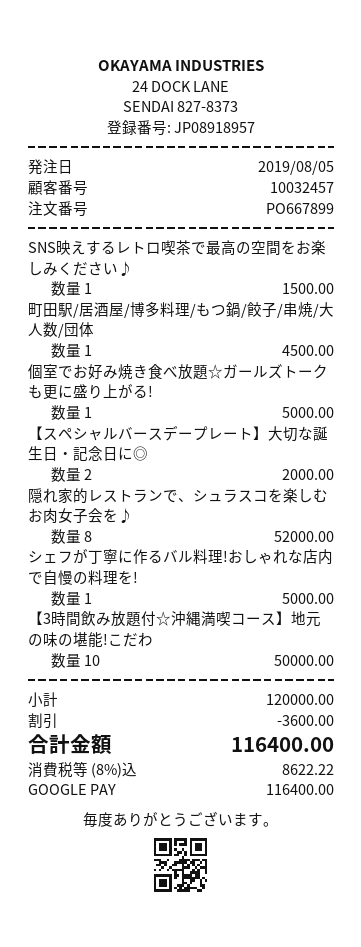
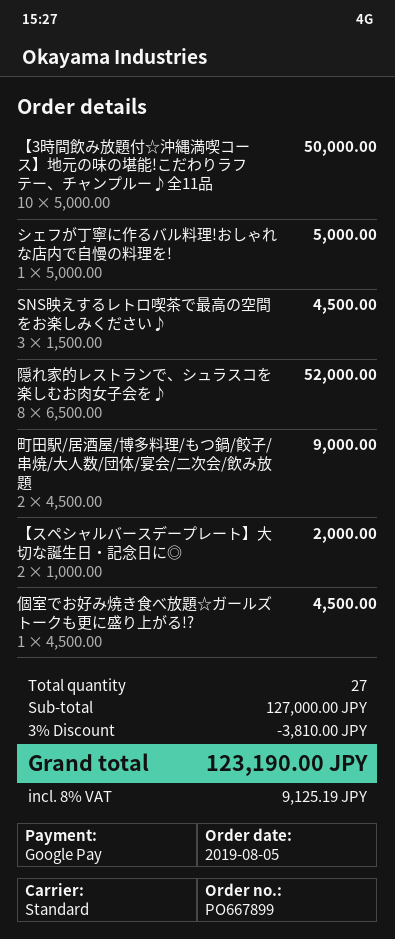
SNS映えするレトロ喫茶で最高の空間をお楽しみください♪: 1 for 1500.00 -> 3 for 4500.00
町田駅/居酒屋/博多料理/もつ鍋/餃子/串焼/大人数/団体: 1 for 4500.00 -> 2 for 9000.00
個室でお好み焼き食べ放題☆ガールズトークも更に盛り上がる!: 1 for 5000.00 -> 1 for 4500.00
subtotal: 120000.00 -> 127000.00
discount: 3600.00 -> 3810.00
tax: 8% = 8622.22 -> 8% = 9125.19
total: 116400.00 -> 123190.00

